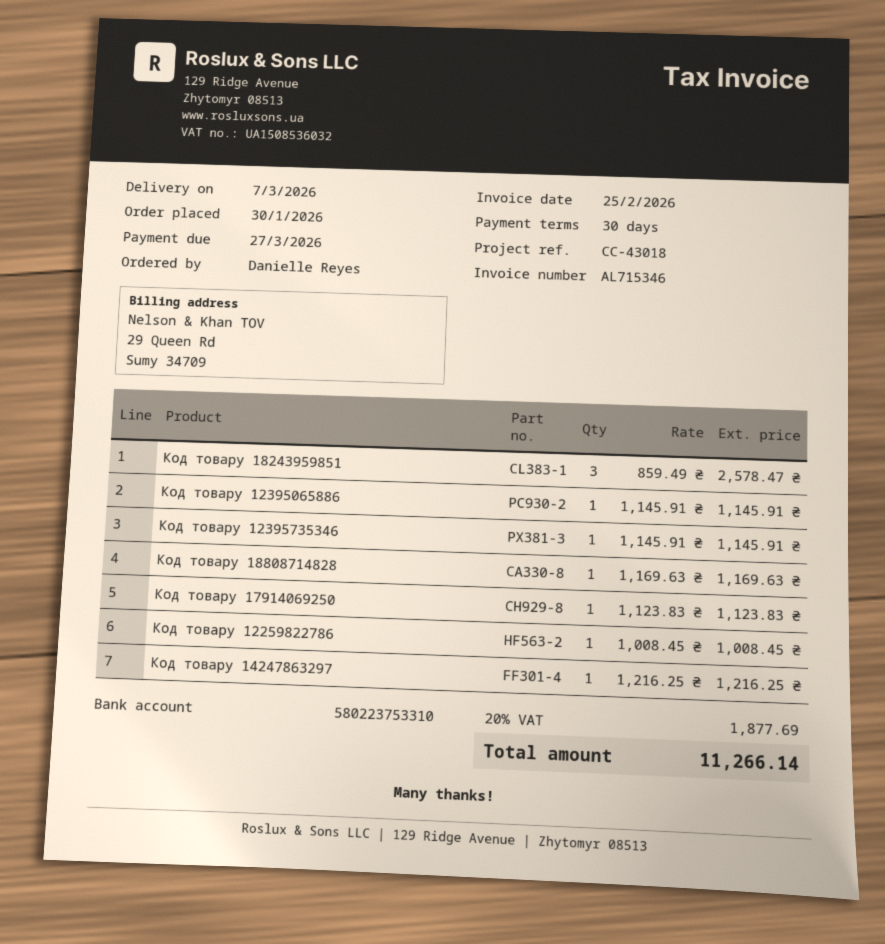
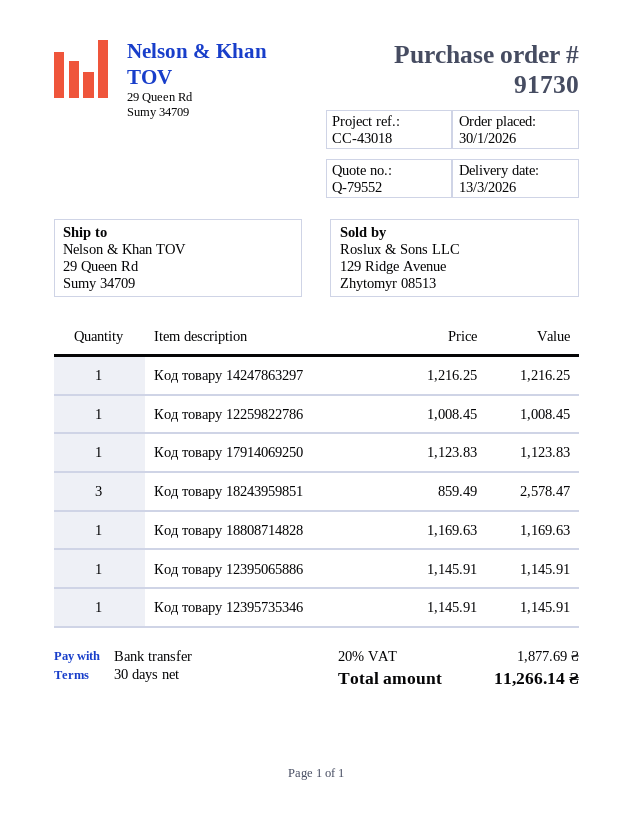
delivery date: 2026-03-07 -> 2026-03-13

